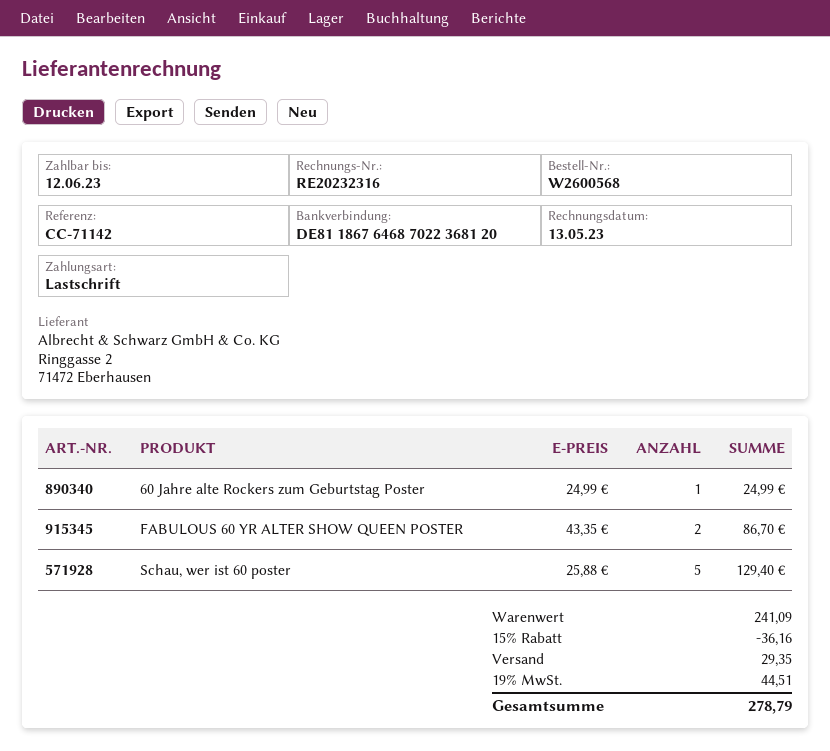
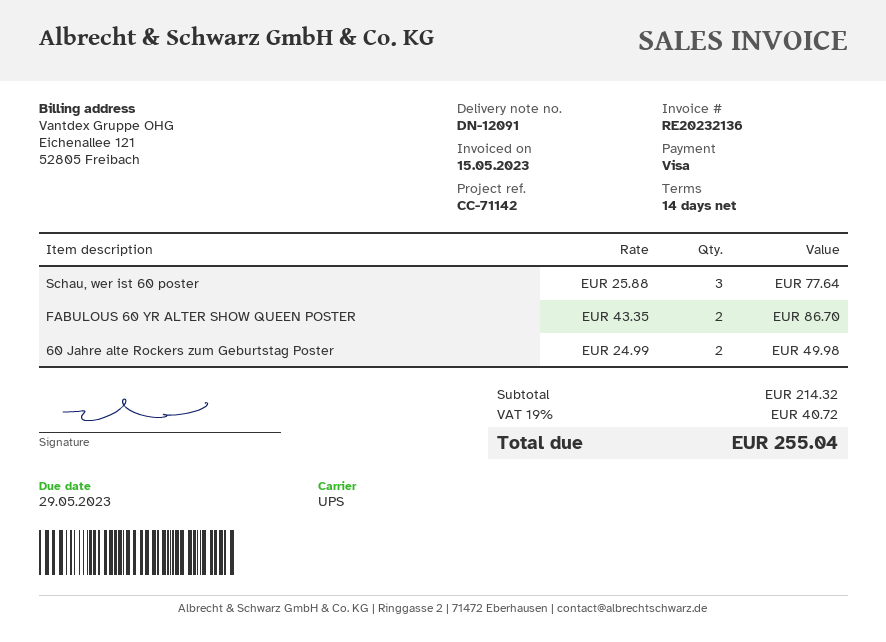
invoice number: RE20232316 -> RE20232136
invoice date: 2023-05-13 -> 2023-05-15
due date: 2023-06-12 -> 2023-05-29
payment method: direct debit -> Visa
60 Jahre alte Rockers zum Geburtstag Poster: 1 x 24.99 = 24.99 -> 2 x 24.99 = 49.98
Schau, wer ist 60 poster: 5 x 25.88 = 129.40 -> 3 x 25.88 = 77.64
subtotal: 241.09 -> 214.32
discount: 15% = 36.16 -> none
shipping: 29.35 -> none
tax: 19% = 44.51 -> 19% = 40.72
total: 278.79 -> 255.04

